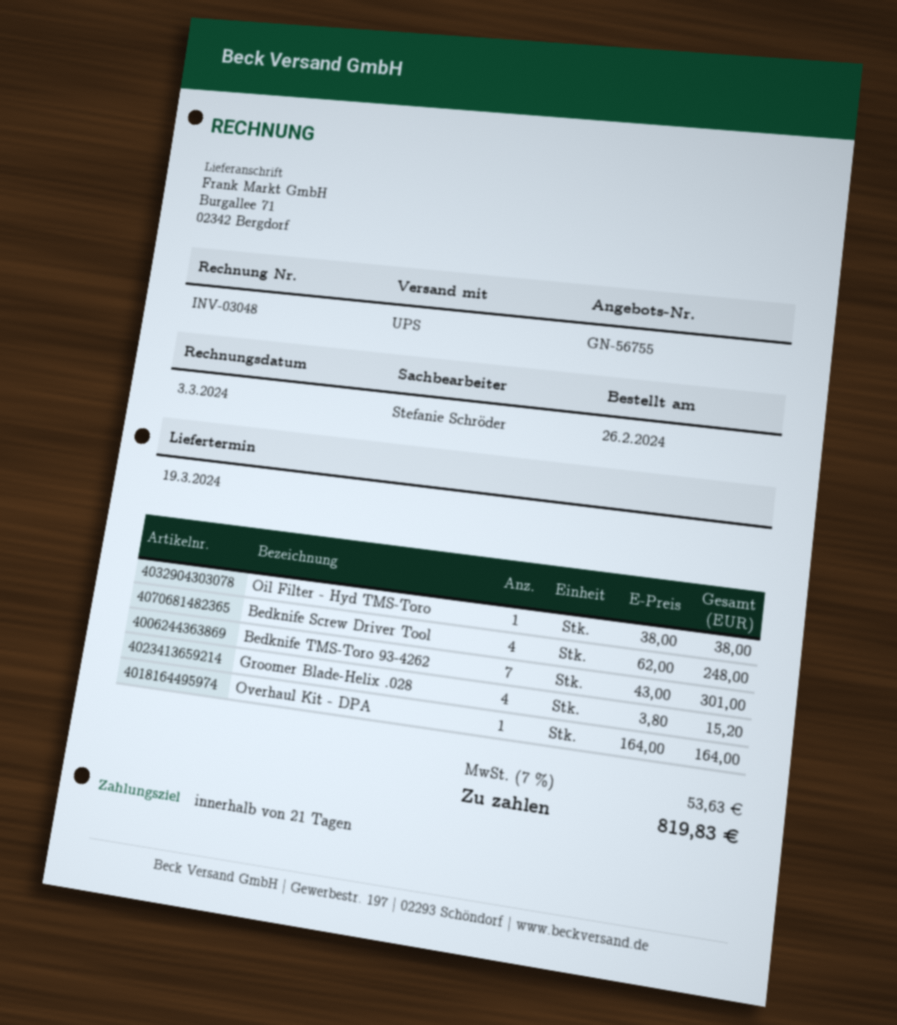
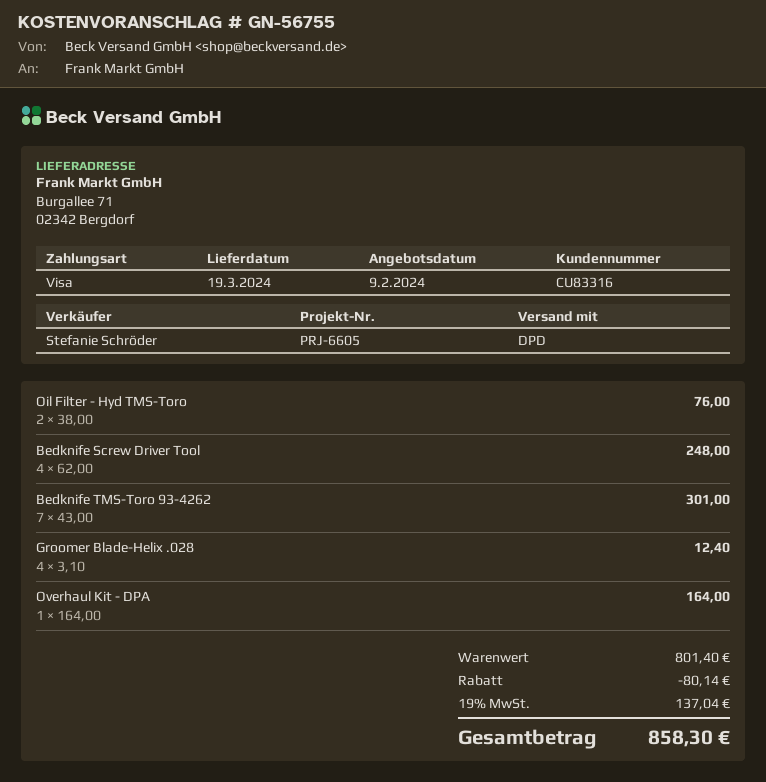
shipping method: UPS -> DPD
Oil Filter - Hyd TMS-Toro: 1 x 38.00 = 38.00 -> 2 x 38.00 = 76.00
Groomer Blade-Helix .028: 4 x 3.80 = 15.20 -> 4 x 3.10 = 12.40
discount: none -> 80.14
tax: 7% = 53.63 -> 19% = 137.04
total: 819.83 -> 858.30

